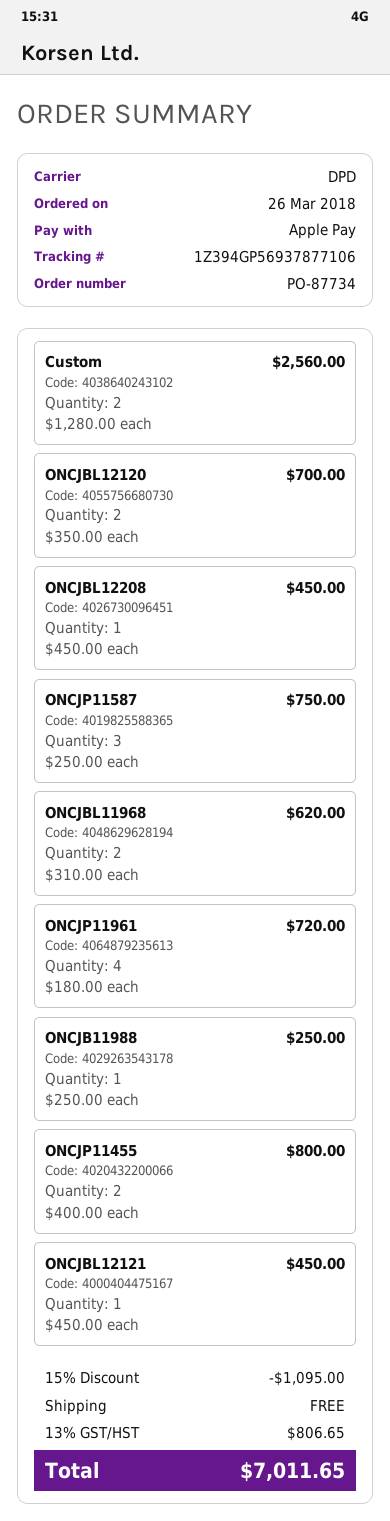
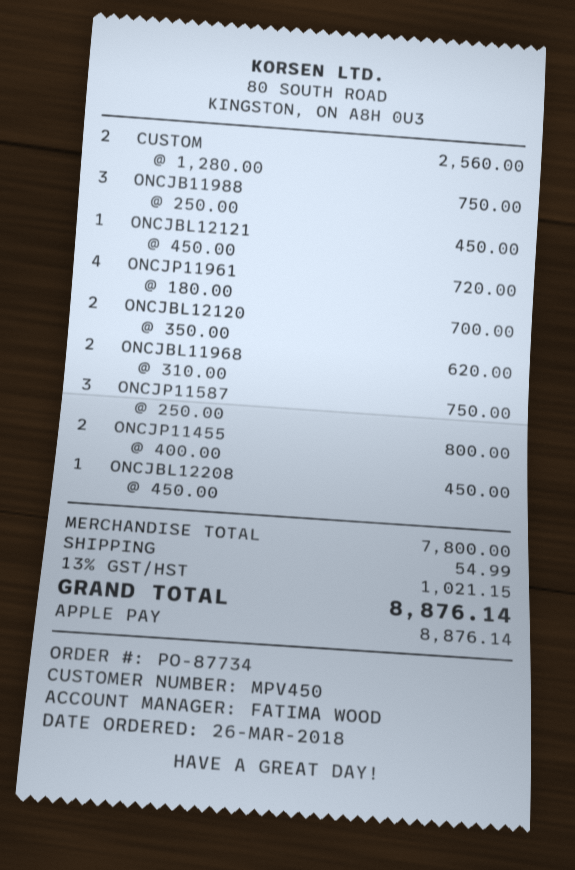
ONCJB11988: 1 x 250.00 = 250.00 -> 3 x 250.00 = 750.00
discount: 15% = 1095.00 -> none
shipping: 0.00 -> 54.99
tax: 13% = 806.65 -> 13% = 1021.15
total: 7011.65 -> 8876.14

